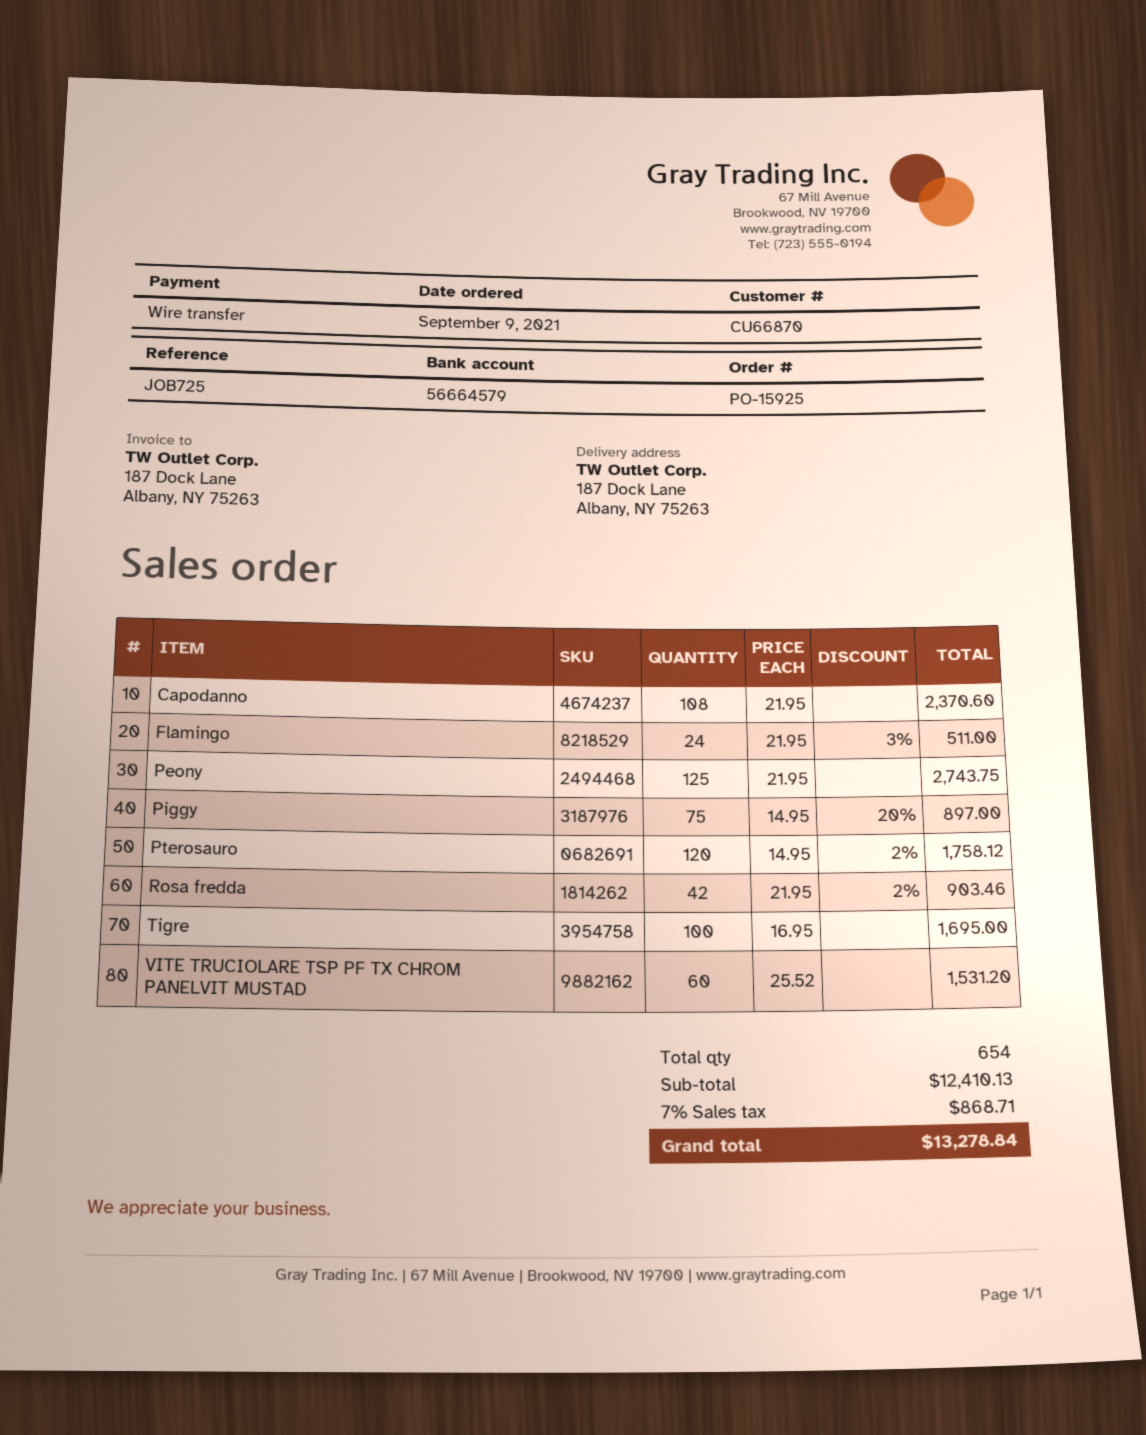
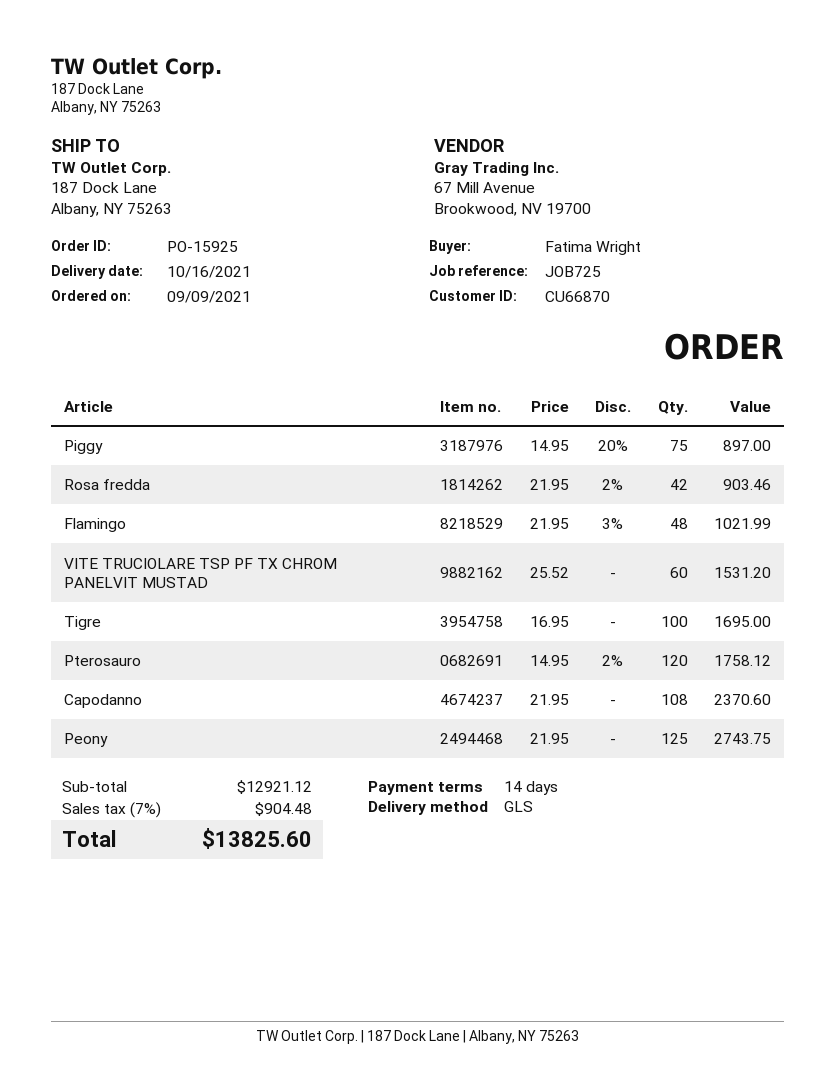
Flamingo: 24 x 21.95 - 3% = 511.00 -> 48 x 21.95 - 3% = 1021.99
subtotal: 12410.13 -> 12921.12
tax: 7% = 868.71 -> 7% = 904.48
total: 13278.84 -> 13825.60

